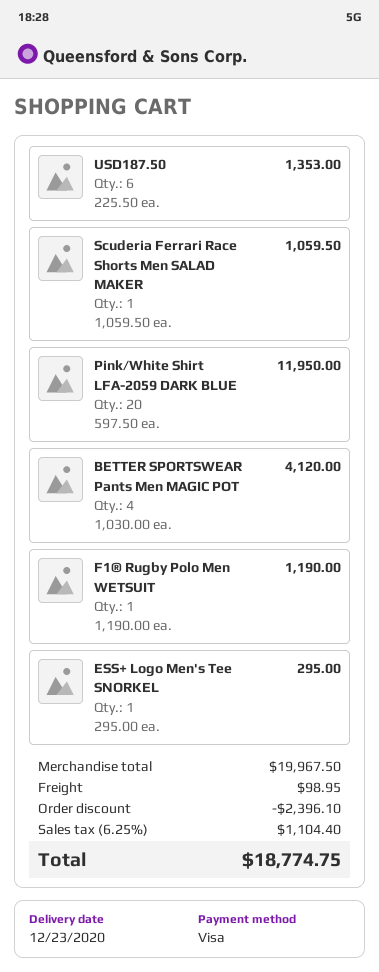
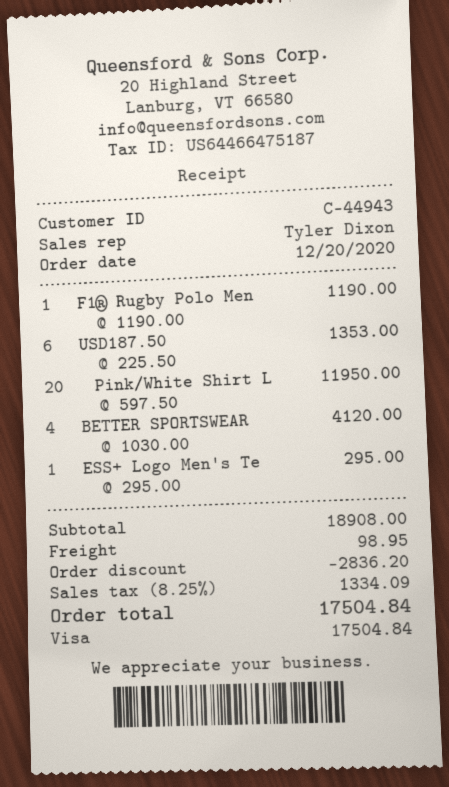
Scuderia Ferrari Race Shorts Men SALAD MAKER: 1 x 1059.50 = 1059.50 -> none
subtotal: 19967.50 -> 18908.00
discount: 2396.10 -> 2836.20
tax: 6.25% = 1104.40 -> 8.25% = 1334.09
total: 18774.75 -> 17504.84

